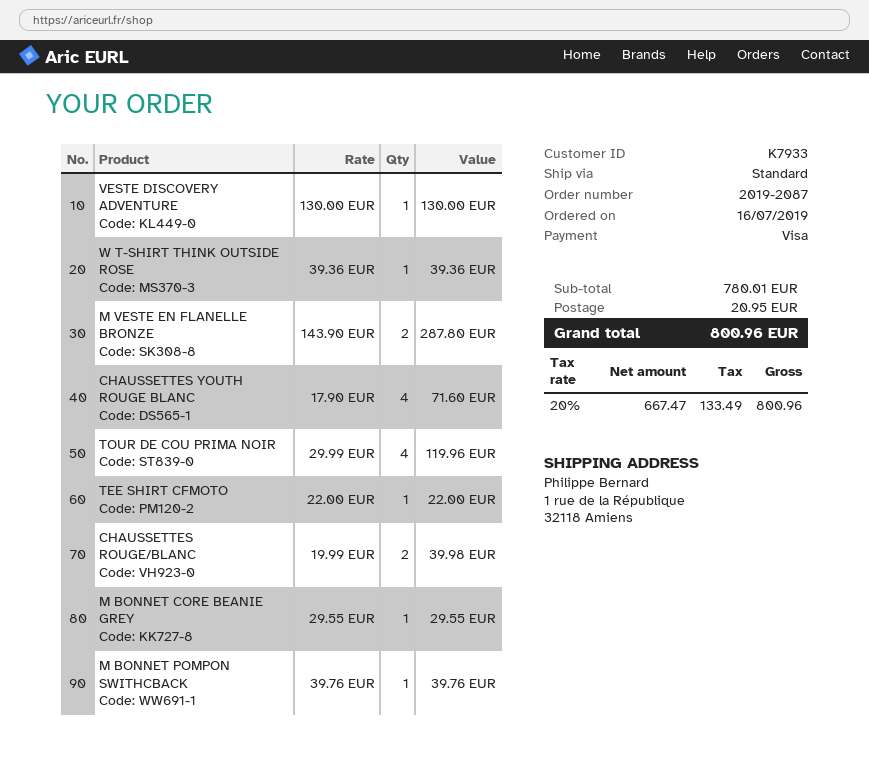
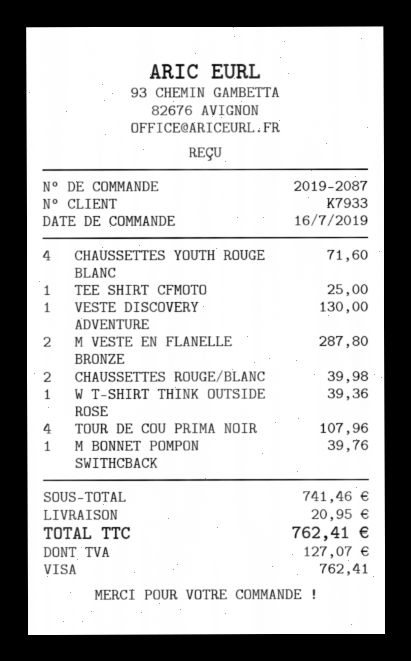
TOUR DE COU PRIMA NOIR: 4 for 119.96 -> 4 for 107.96
TEE SHIRT CFMOTO: 1 for 22.00 -> 1 for 25.00
M BONNET CORE BEANIE GREY: 1 for 29.55 -> none
subtotal: 780.01 -> 741.46
tax: 133.49 -> 127.07
total: 800.96 -> 762.41

